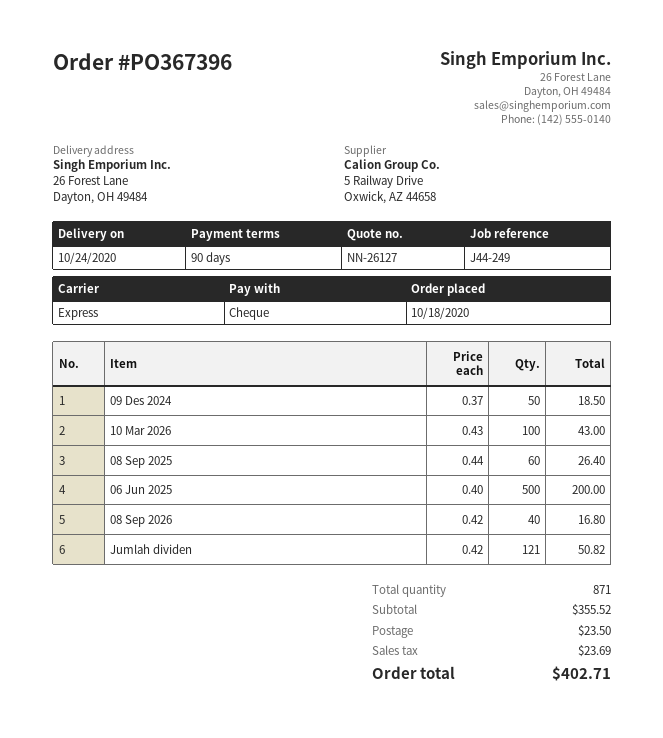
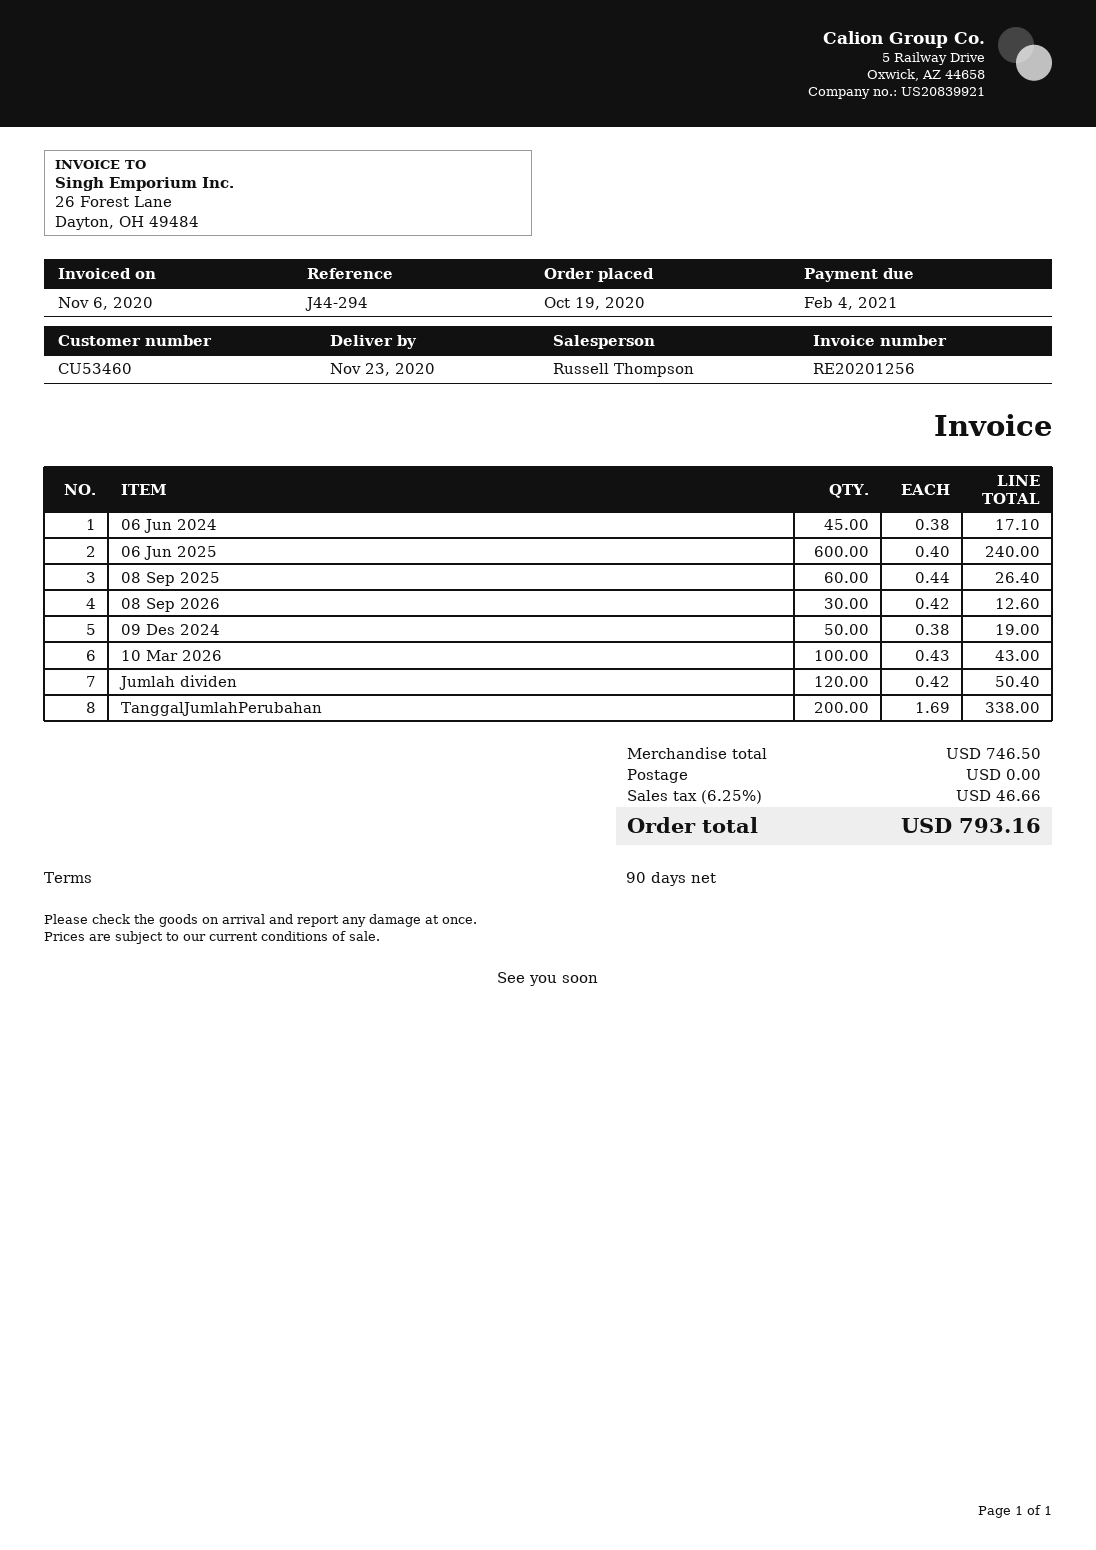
order date: 2020-10-18 -> 2020-10-19
delivery date: 2020-10-24 -> 2020-11-23
reference: J44-249 -> J44-294
09 Des 2024: 50 x 0.37 = 18.50 -> 50 x 0.38 = 19.00
06 Jun 2025: 500 x 0.40 = 200.00 -> 600 x 0.40 = 240.00
08 Sep 2026: 40 x 0.42 = 16.80 -> 30 x 0.42 = 12.60
Jumlah dividen: 121 x 0.42 = 50.82 -> 120 x 0.42 = 50.40
06 Jun 2024: none -> 45 x 0.38 = 17.10
TanggalJumlahPerubahan: none -> 200 x 1.69 = 338.00
subtotal: 355.52 -> 746.50
shipping: 23.50 -> 0.00
tax: 23.69 -> 46.66
total: 402.71 -> 793.16

